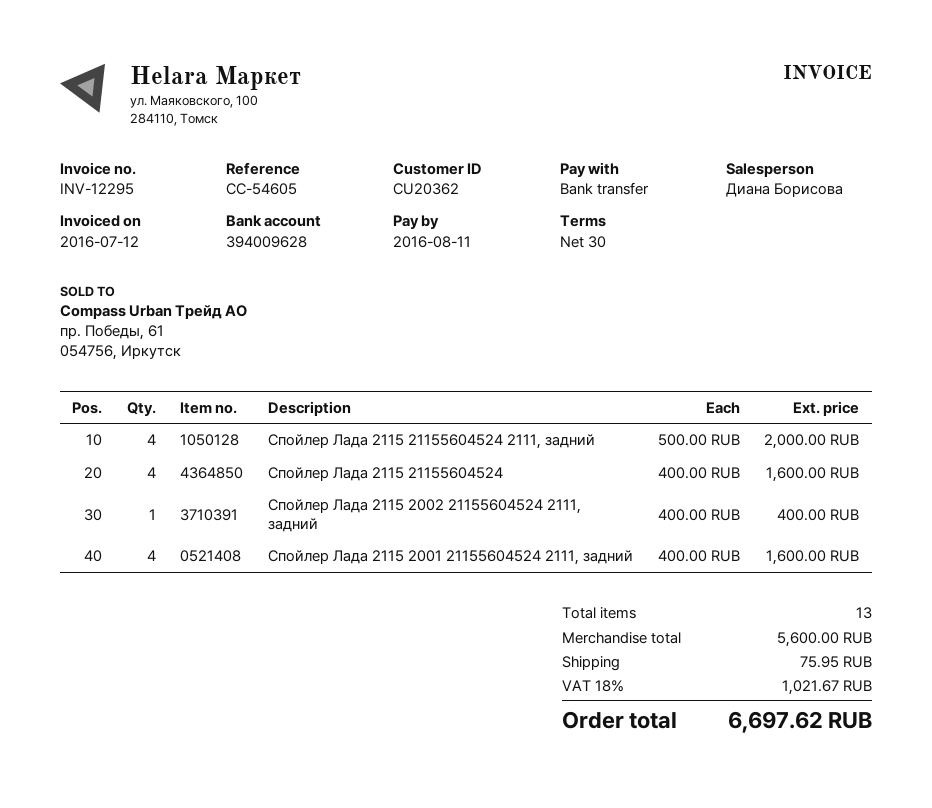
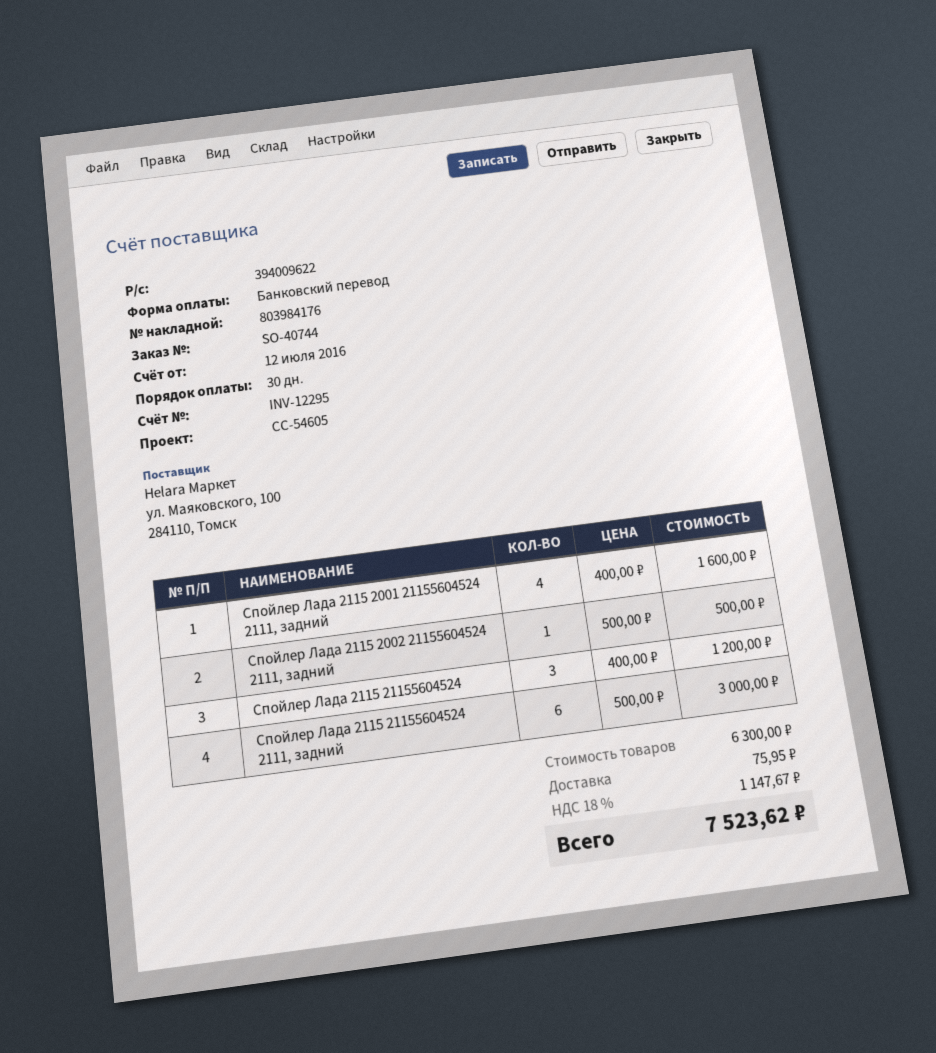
bank account: 394009628 -> 394009622
Спойлер Лада 2115 21155604524 2111, задний: 4 x 500.00 = 2000.00 -> 6 x 500.00 = 3000.00
Спойлер Лада 2115 21155604524: 4 x 400.00 = 1600.00 -> 3 x 400.00 = 1200.00
Спойлер Лада 2115 2002 21155604524 2111, задний: 1 x 400.00 = 400.00 -> 1 x 500.00 = 500.00
subtotal: 5600.00 -> 6300.00
tax: 18% = 1021.67 -> 18% = 1147.67
total: 6697.62 -> 7523.62

